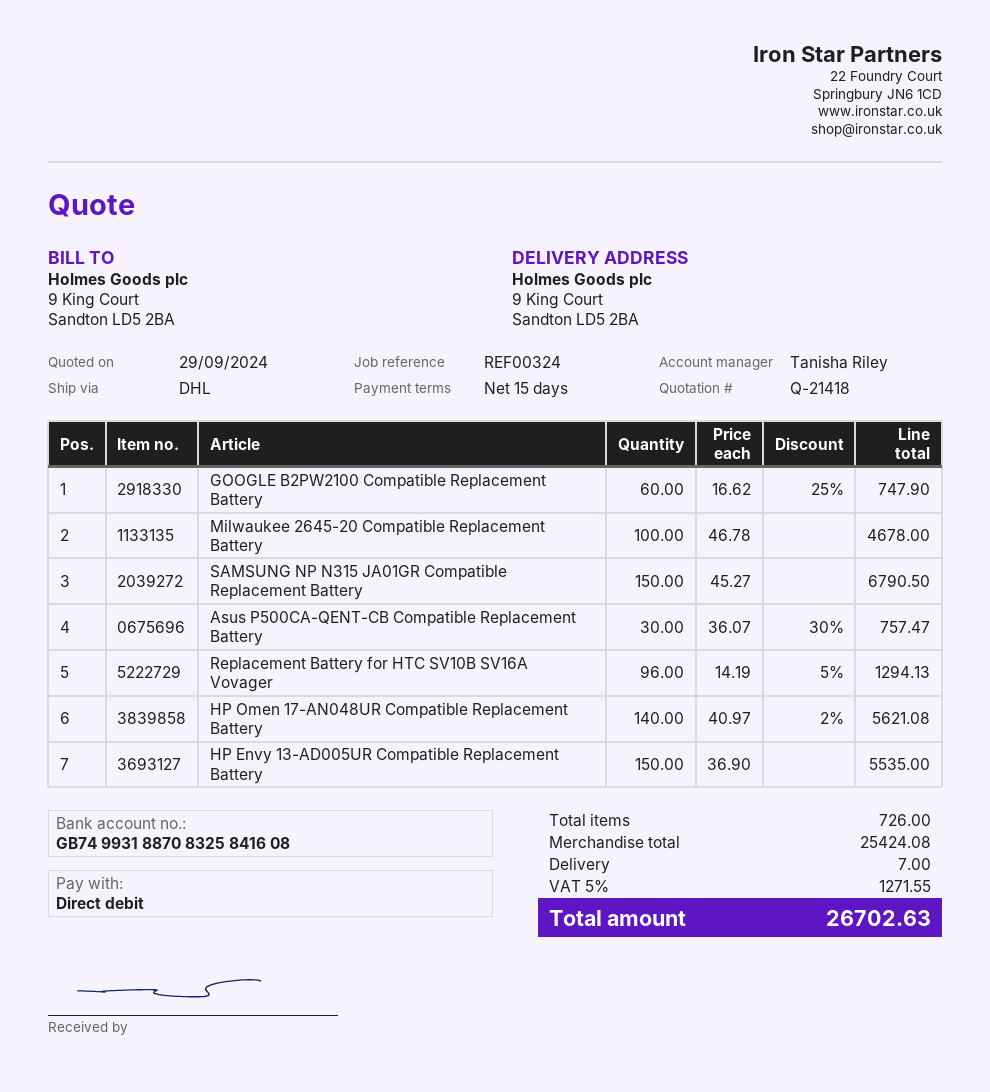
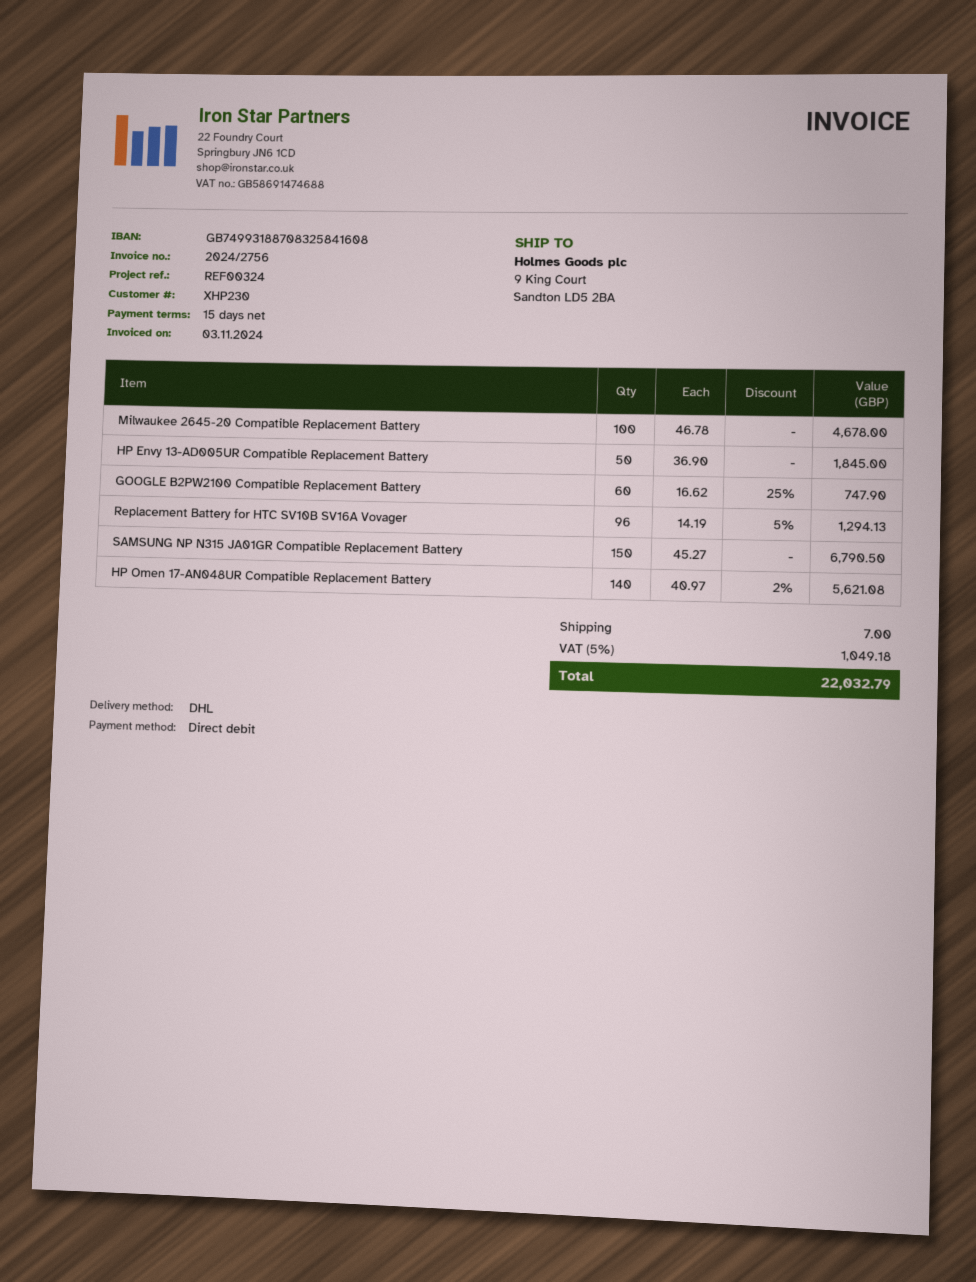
Asus P500CA-QENT-CB Compatible Replacement Battery: 30 x 36.07 - 30% = 757.47 -> none
HP Envy 13-AD005UR Compatible Replacement Battery: 150 x 36.90 = 5535.00 -> 50 x 36.90 = 1845.00
tax: 5% = 1271.55 -> 5% = 1049.18
total: 26702.63 -> 22032.79

